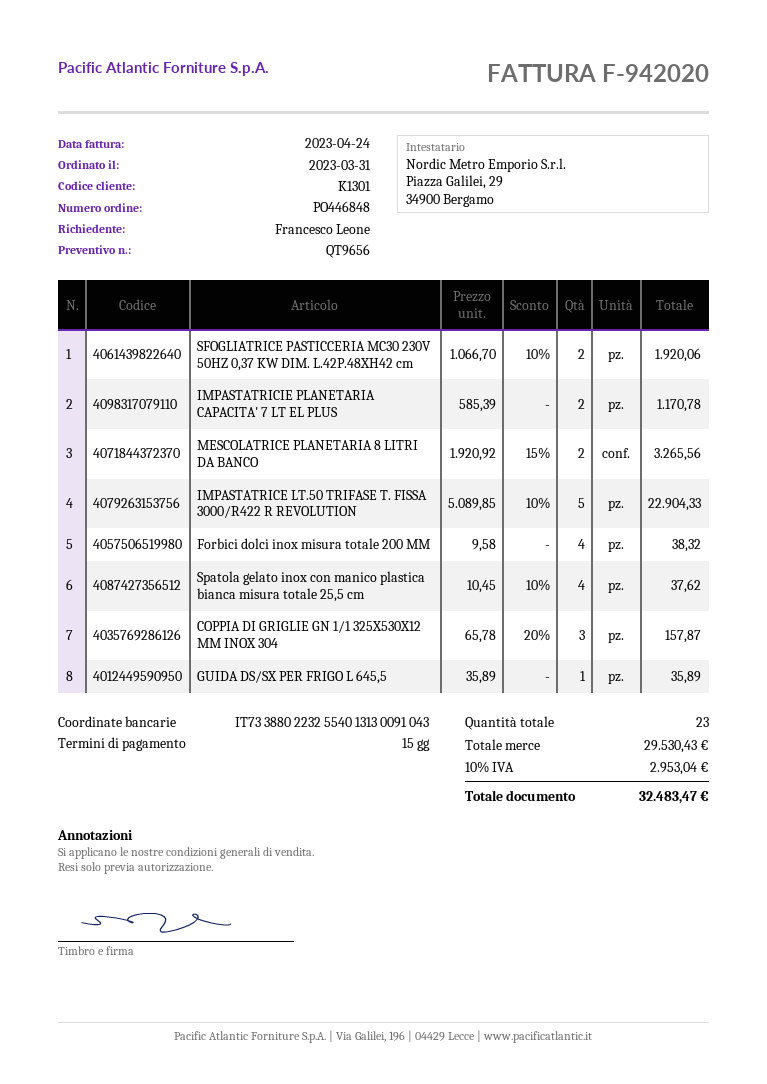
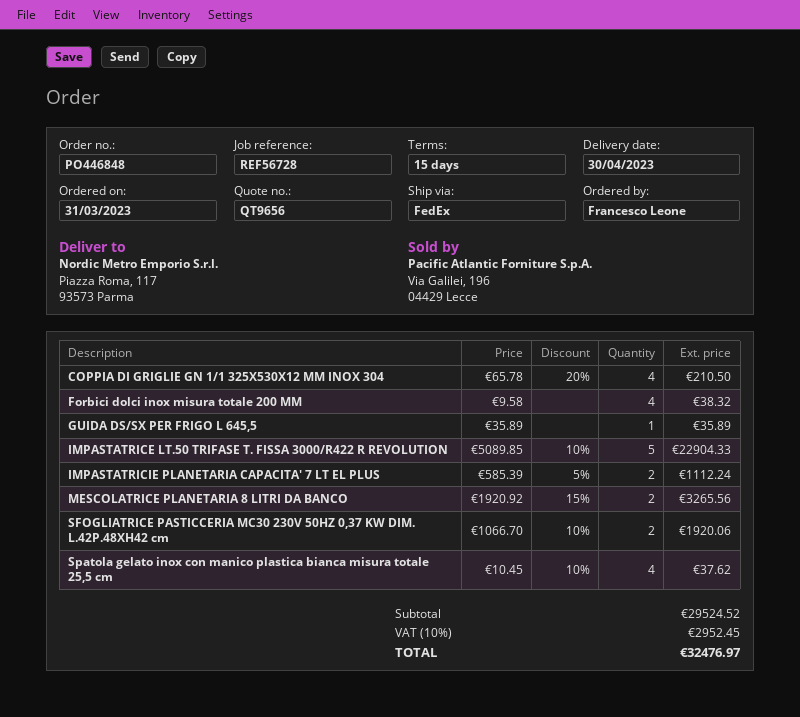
IMPASTATRICIE PLANETARIA CAPACITA' 7 LT EL PLUS: 2 x 585.39 = 1170.78 -> 2 x 585.39 - 5% = 1112.24
COPPIA DI GRIGLIE GN 1/1 325X530X12 MM INOX 304: 3 x 65.78 - 20% = 157.87 -> 4 x 65.78 - 20% = 210.50
subtotal: 29530.43 -> 29524.52
tax: 10% = 2953.04 -> 10% = 2952.45
total: 32483.47 -> 32476.97

